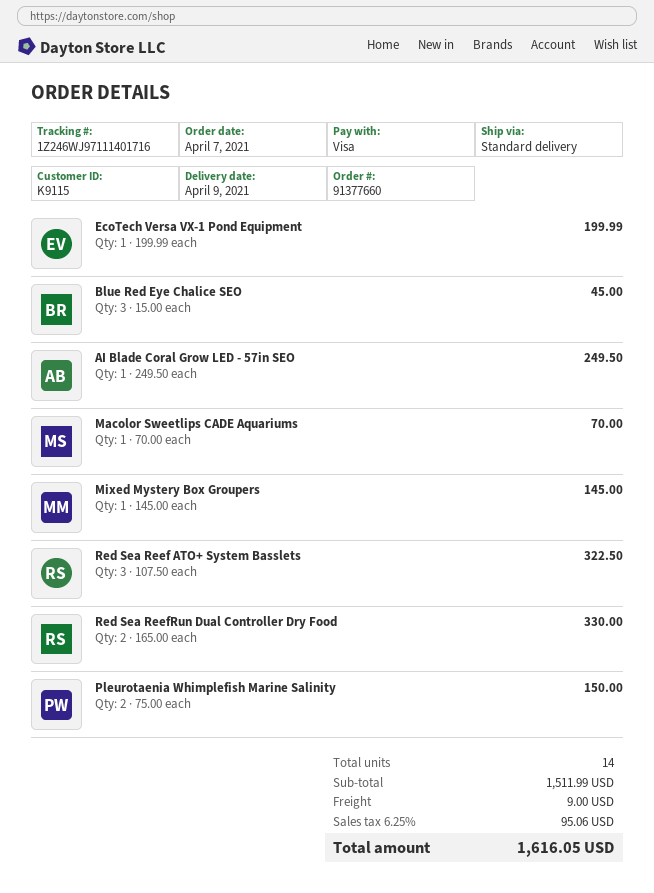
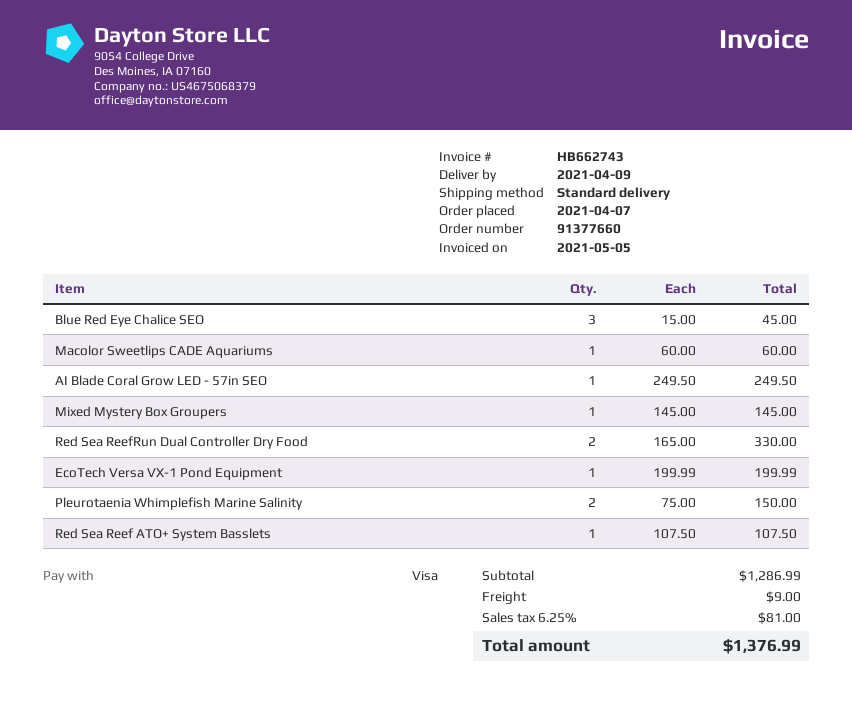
Macolor Sweetlips CADE Aquariums: 1 x 70.00 = 70.00 -> 1 x 60.00 = 60.00
Red Sea Reef ATO+ System Basslets: 3 x 107.50 = 322.50 -> 1 x 107.50 = 107.50
subtotal: 1511.99 -> 1286.99
tax: 6.25% = 95.06 -> 6.25% = 81.00
total: 1616.05 -> 1376.99

